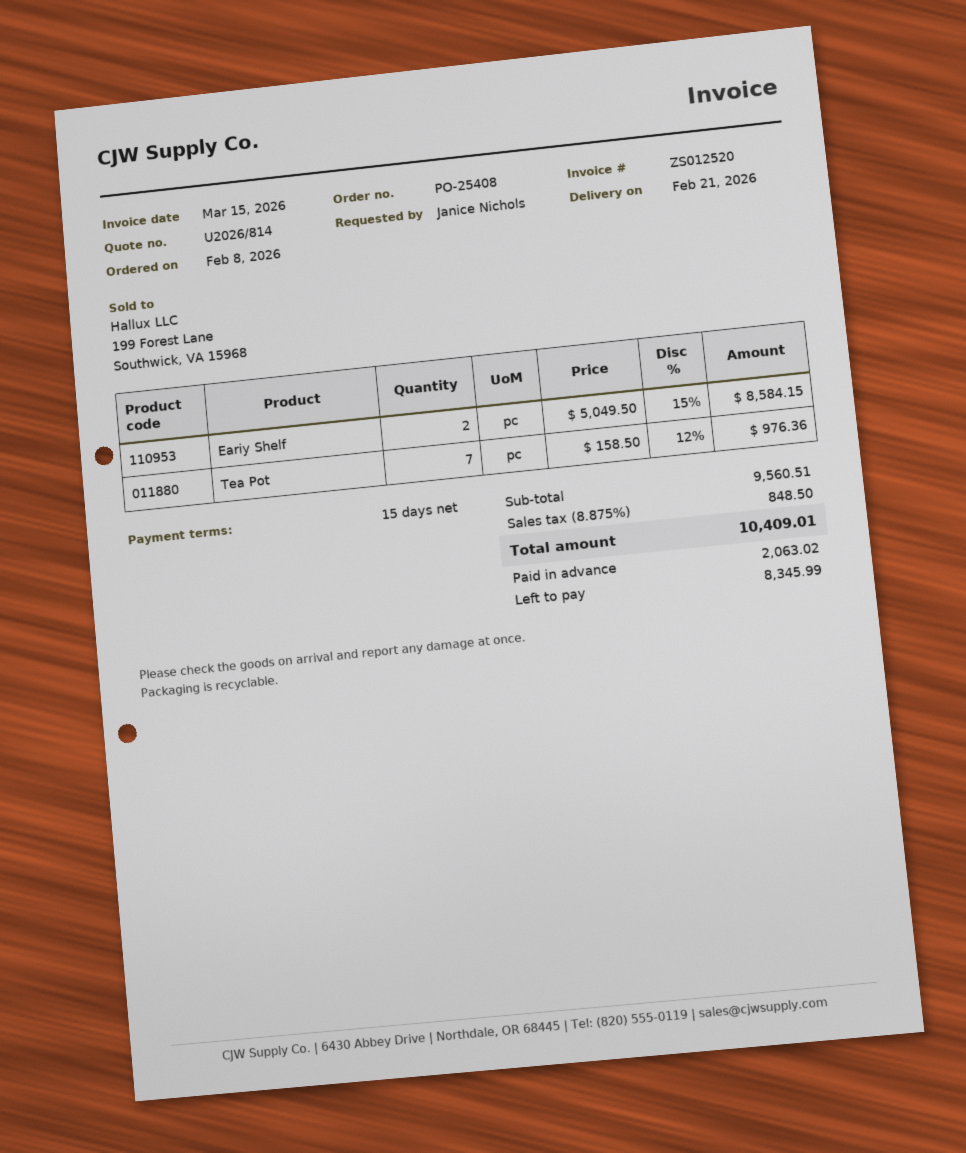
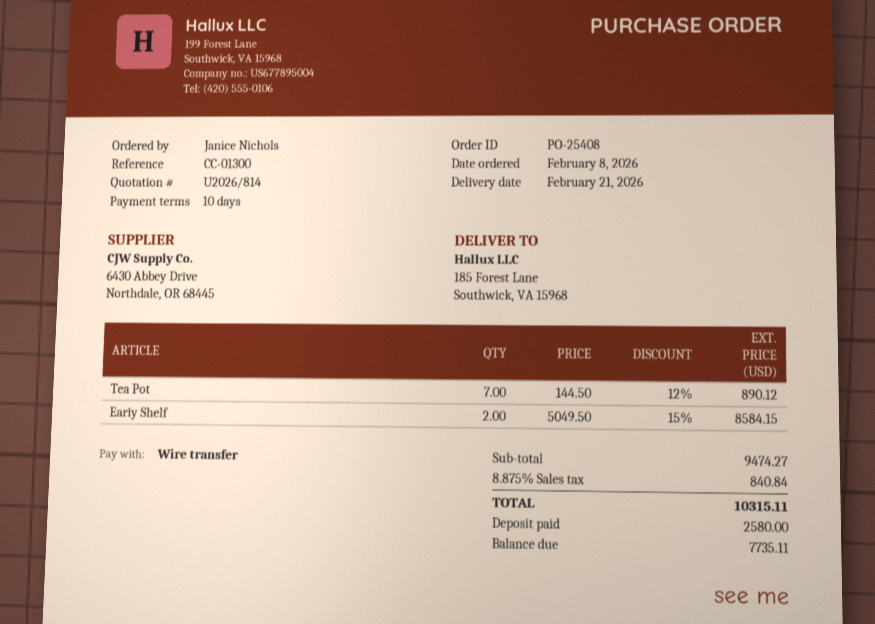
payment terms: 15 days -> 10 days
Tea Pot: 7 x 158.50 - 12% = 976.36 -> 7 x 144.50 - 12% = 890.12
subtotal: 9560.51 -> 9474.27
tax: 8.875% = 848.50 -> 8.875% = 840.84
total: 10409.01 -> 10315.11
deposit: 2063.02 -> 2580.00
balance: 8345.99 -> 7735.11

